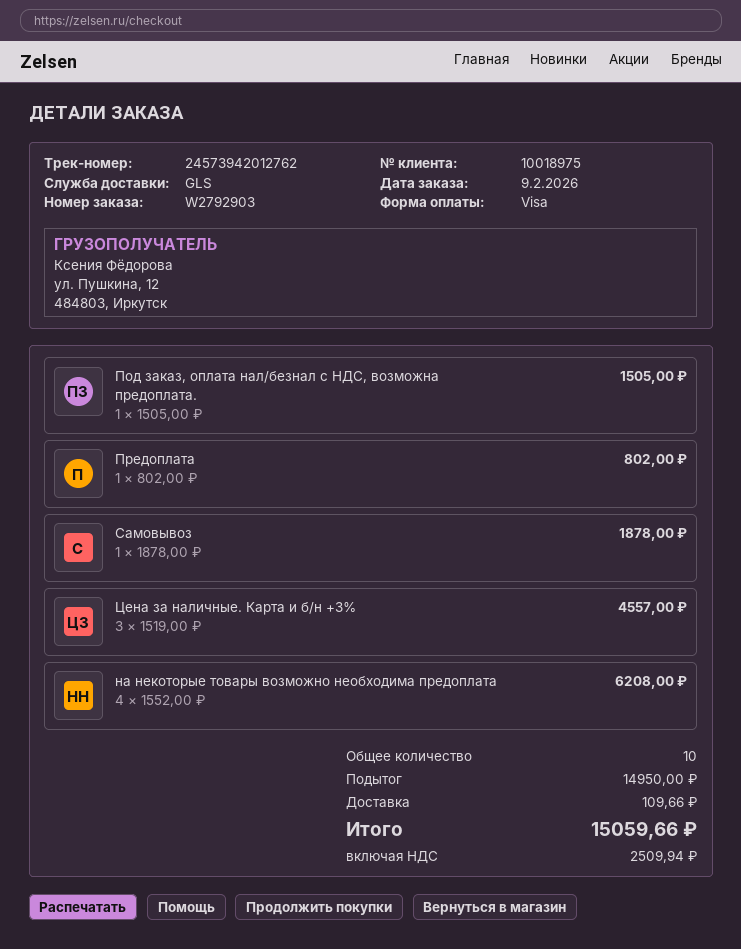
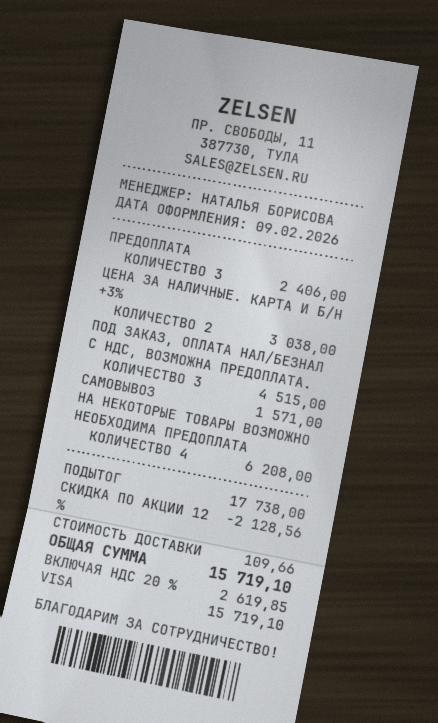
Под заказ, оплата нал/безнал с НДС, возможна предоплата.: 1 for 1505.00 -> 3 for 4515.00
Предоплата: 1 for 802.00 -> 3 for 2406.00
Самовывоз: 1 for 1878.00 -> 1 for 1571.00
Цена за наличные. Карта и б/н +3%: 3 for 4557.00 -> 2 for 3038.00
subtotal: 14950.00 -> 17738.00
discount: none -> 12% = 2128.56
tax: 2509.94 -> 2619.85
total: 15059.66 -> 15719.10

